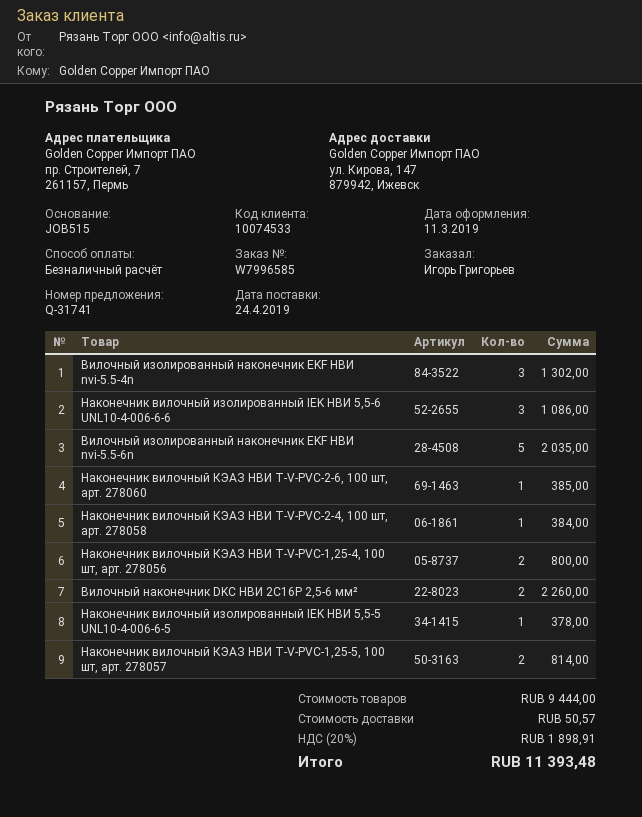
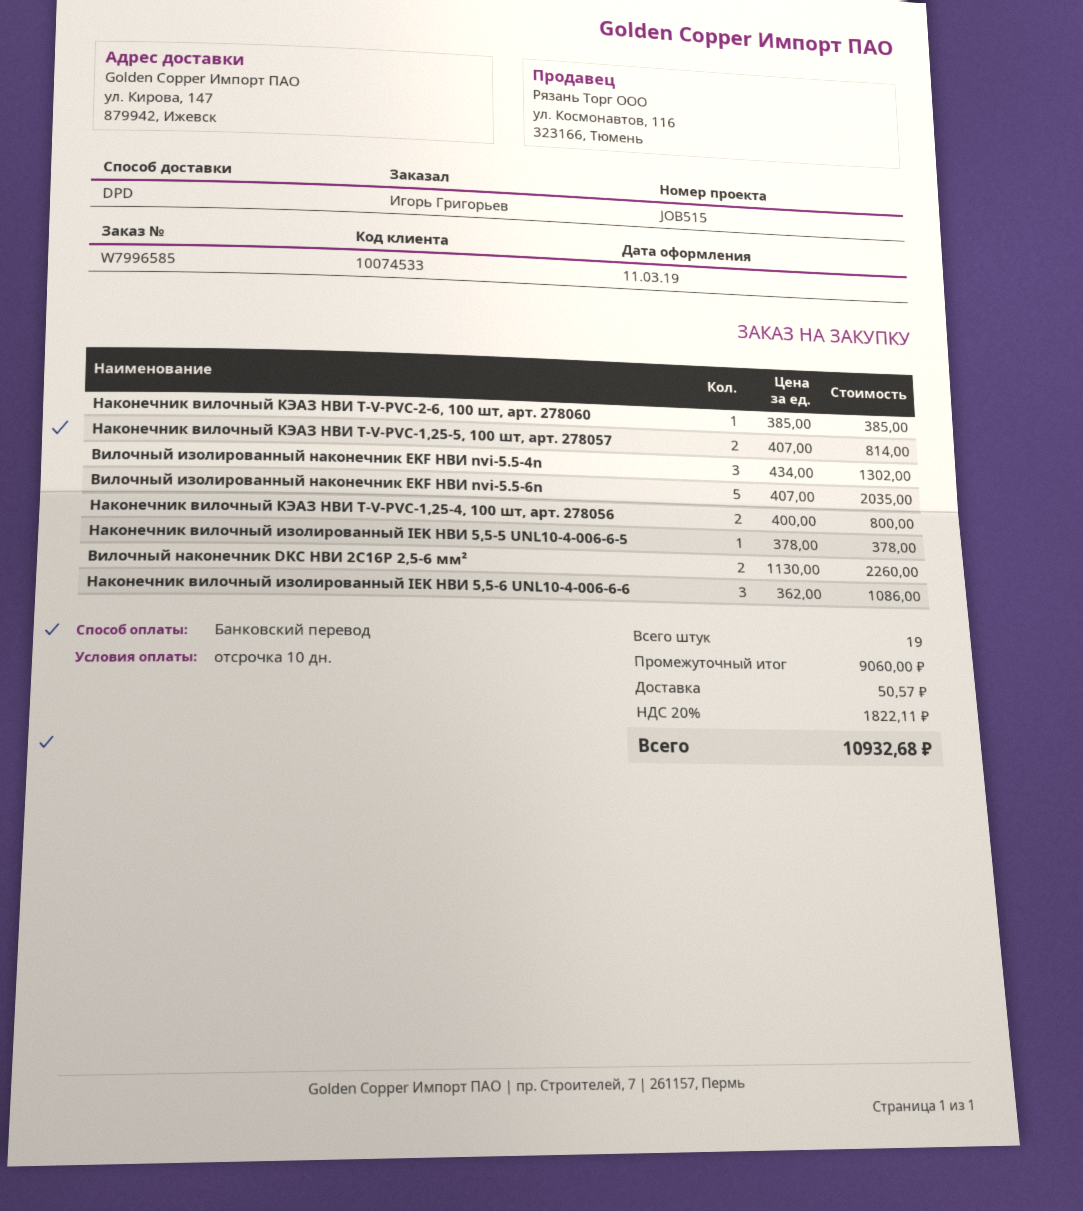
Наконечник вилочный КЭАЗ НВИ T-V-PVC-2-4, 100 шт, арт. 278058: 1 for 384.00 -> none
subtotal: 9444.00 -> 9060.00
tax: 20% = 1898.91 -> 20% = 1822.11
total: 11393.48 -> 10932.68

